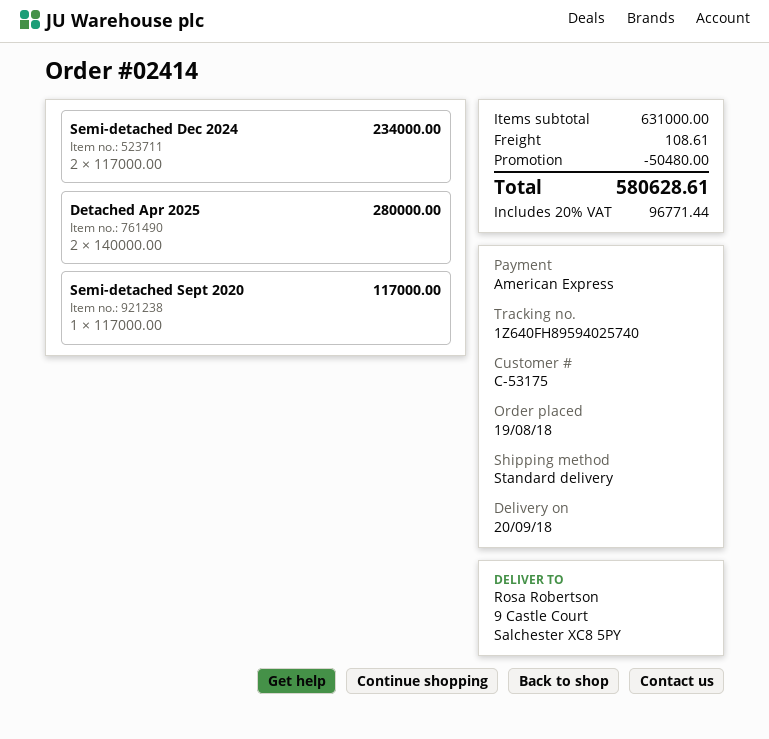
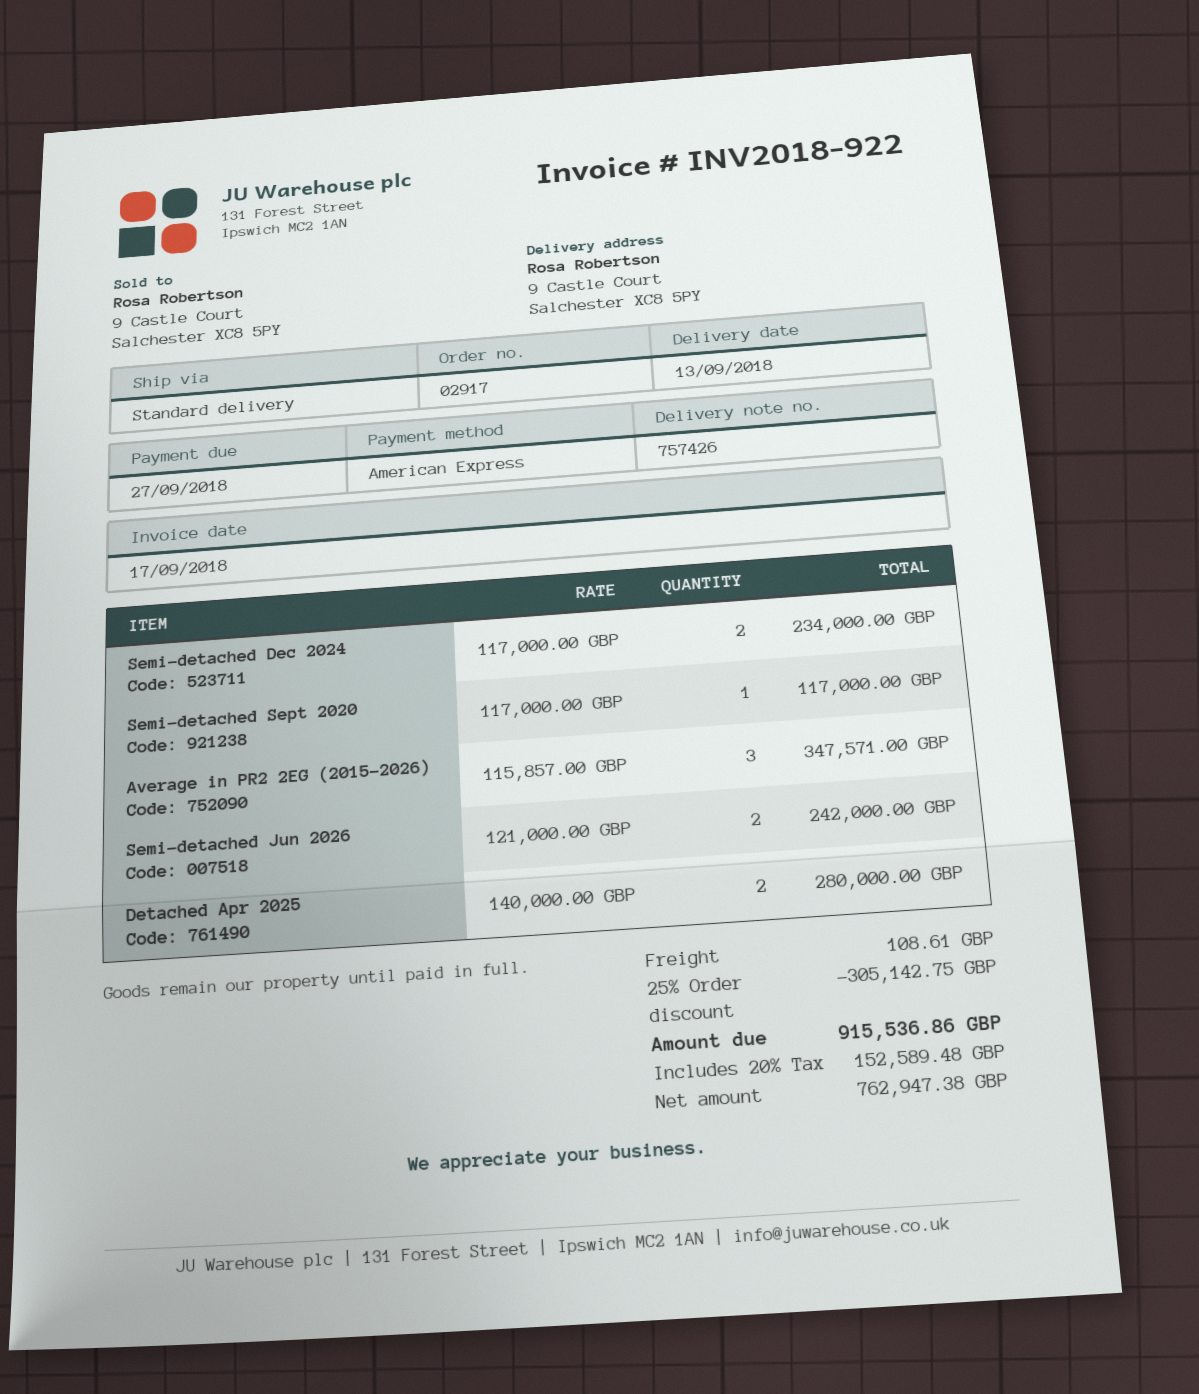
order number: 02414 -> 02917
delivery date: 2018-09-20 -> 2018-09-13
Average in PR2 2EG (2015–2026): none -> 3 x 115857.00 = 347571.00
Semi-detached Jun 2026: none -> 2 x 121000.00 = 242000.00
discount: 50480.00 -> 305142.75
tax: 20% = 96771.44 -> 20% = 152589.48
total: 580628.61 -> 915536.86

